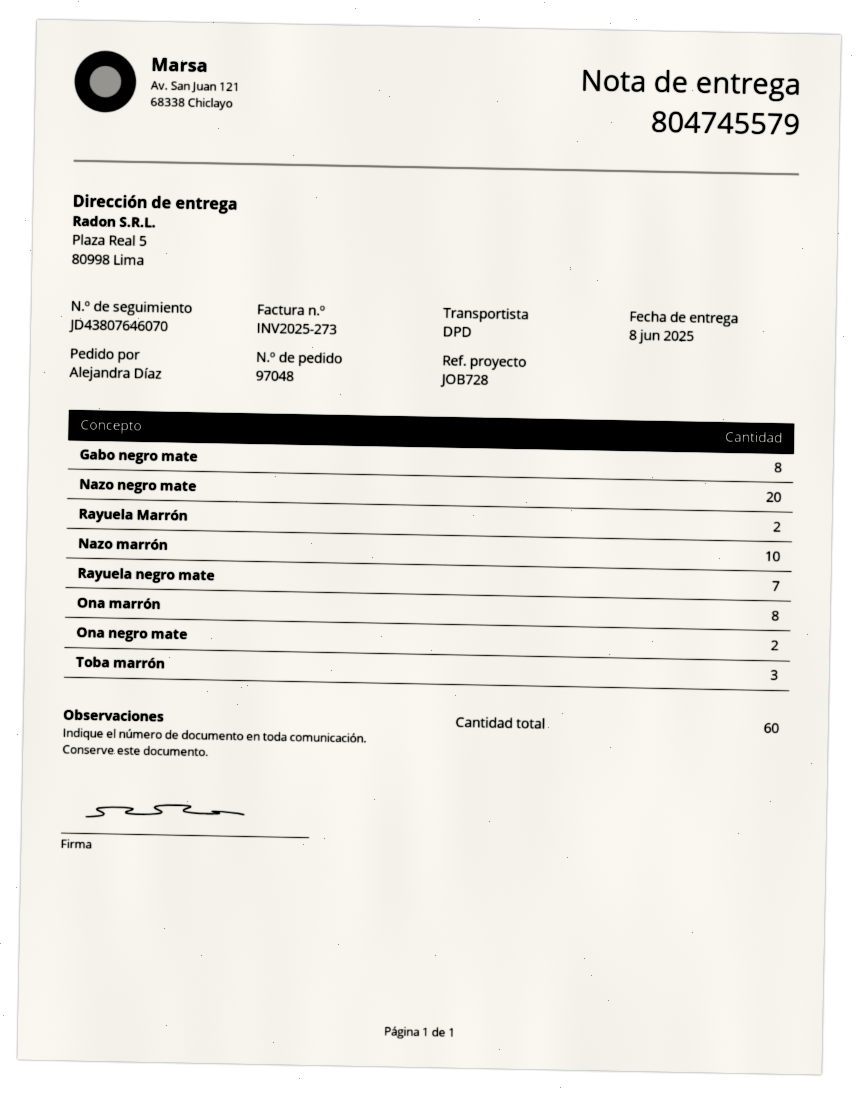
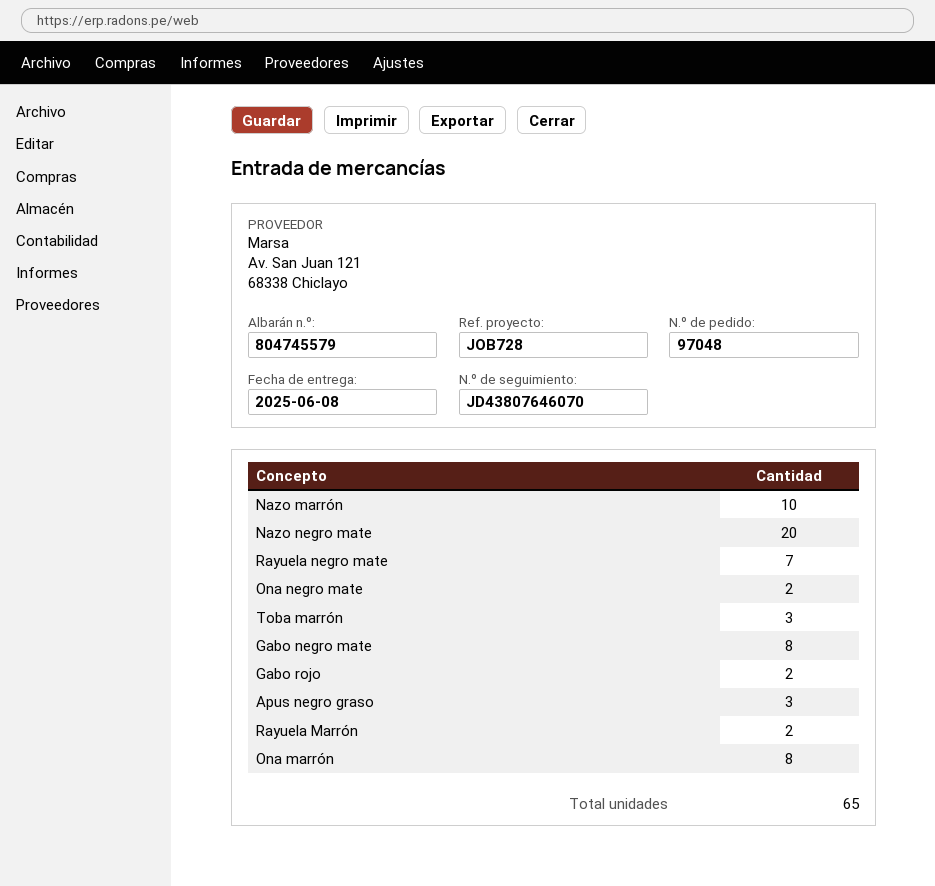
Gabo rojo: none -> 2
Apus negro graso: none -> 3
total quantity: 60 -> 65

